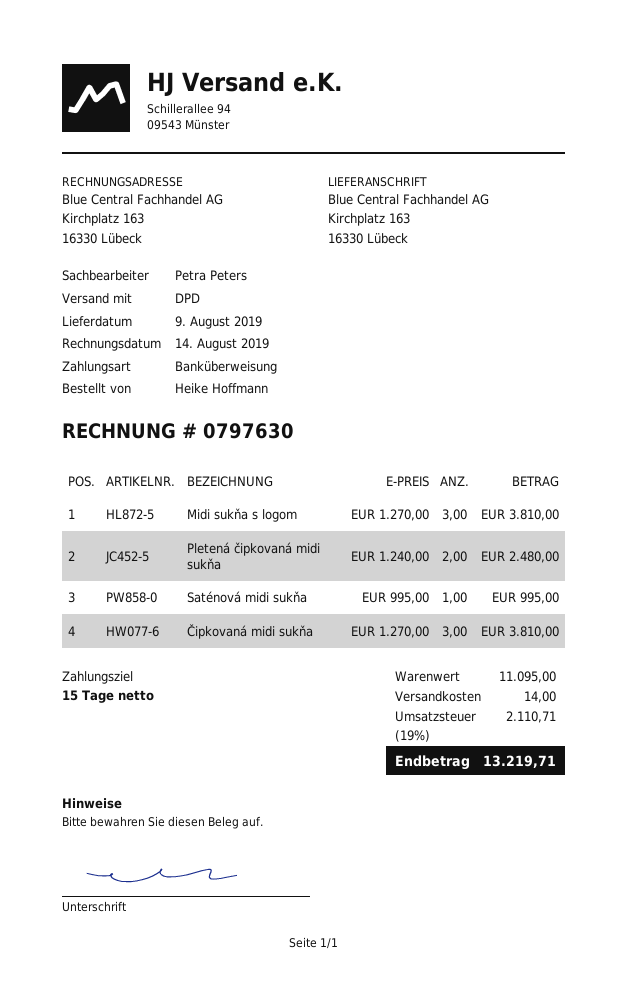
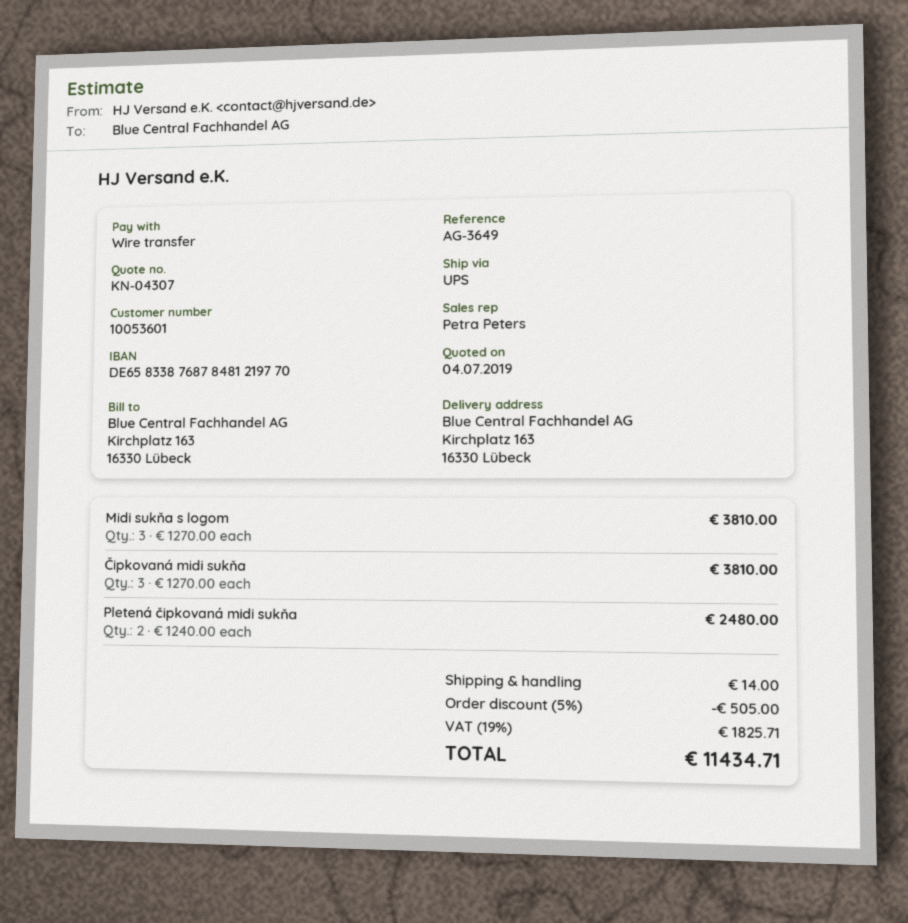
shipping method: DPD -> UPS
Saténová midi sukňa: 1 x 995.00 = 995.00 -> none
discount: none -> 5% = 505.00
tax: 19% = 2110.71 -> 19% = 1825.71
total: 13219.71 -> 11434.71

